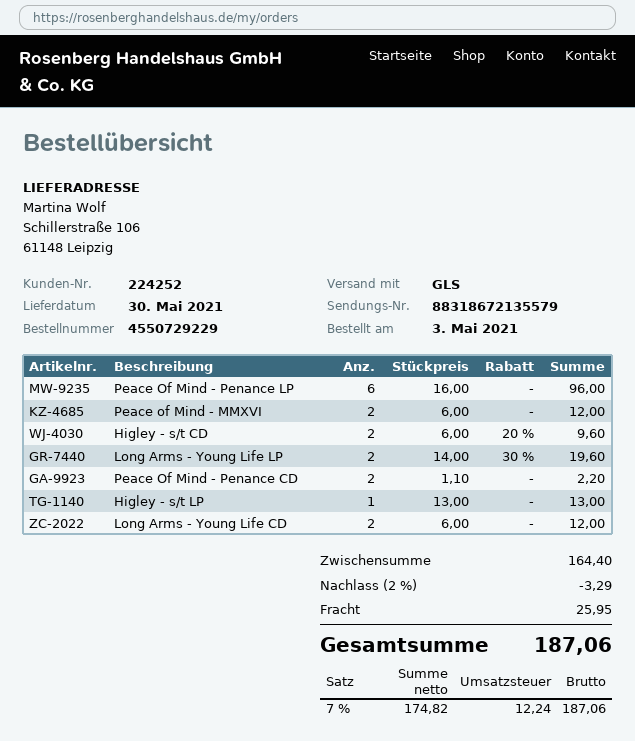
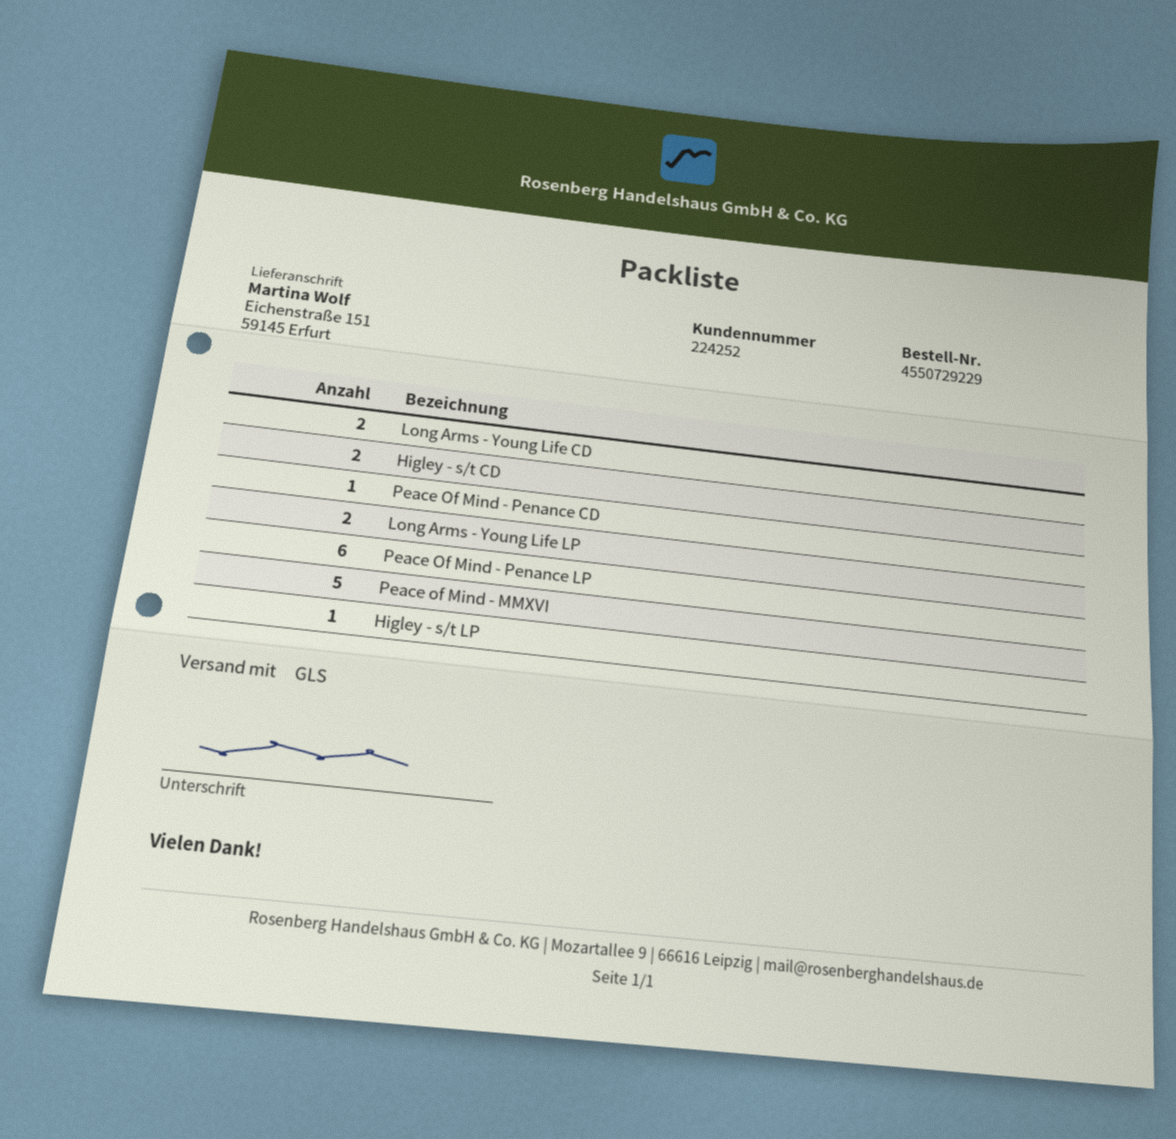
ship to: Schillerstraße 106, 61148 Leipzig -> Eichenstraße 151, 59145 Erfurt
Peace of Mind - MMXVI: 2 -> 5
Peace Of Mind - Penance CD: 2 -> 1

